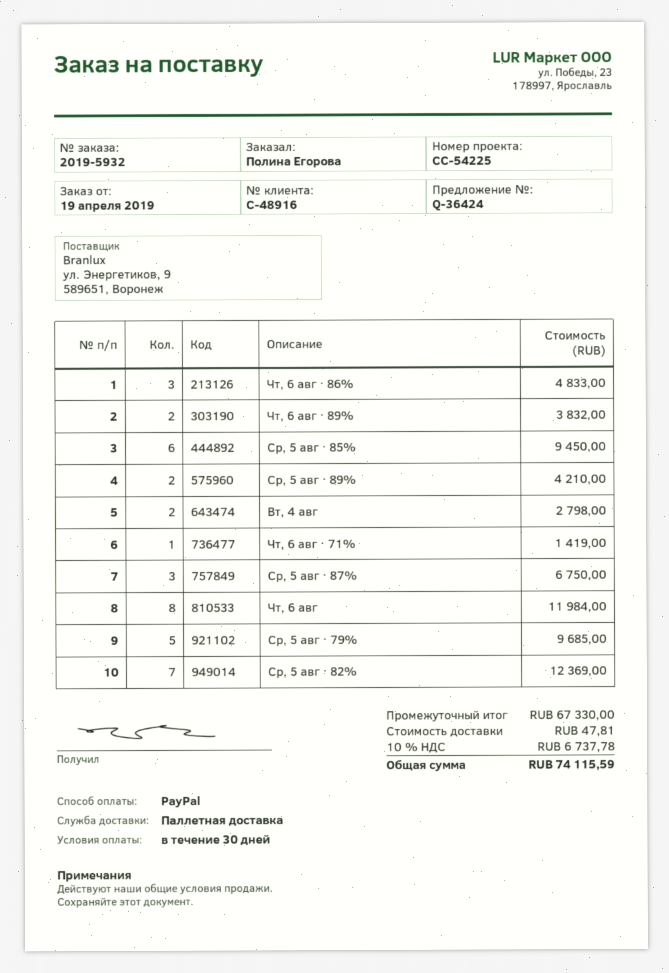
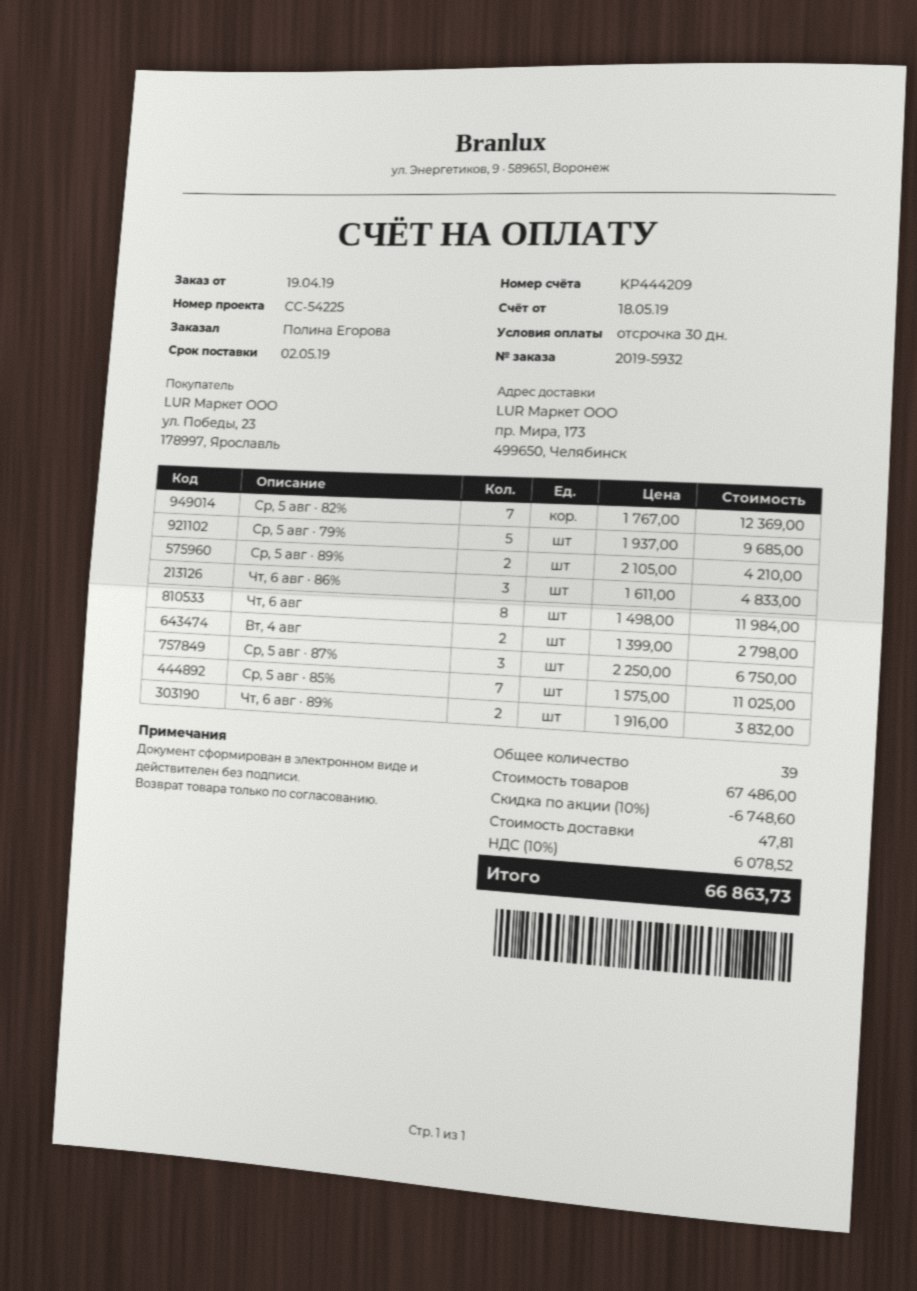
Ср, 5 авг · 85%: 6 for 9450.00 -> 7 for 11025.00
Чт, 6 авг · 71%: 1 for 1419.00 -> none
subtotal: 67330.00 -> 67486.00
discount: none -> 10% = 6748.60
tax: 10% = 6737.78 -> 10% = 6078.52
total: 74115.59 -> 66863.73

